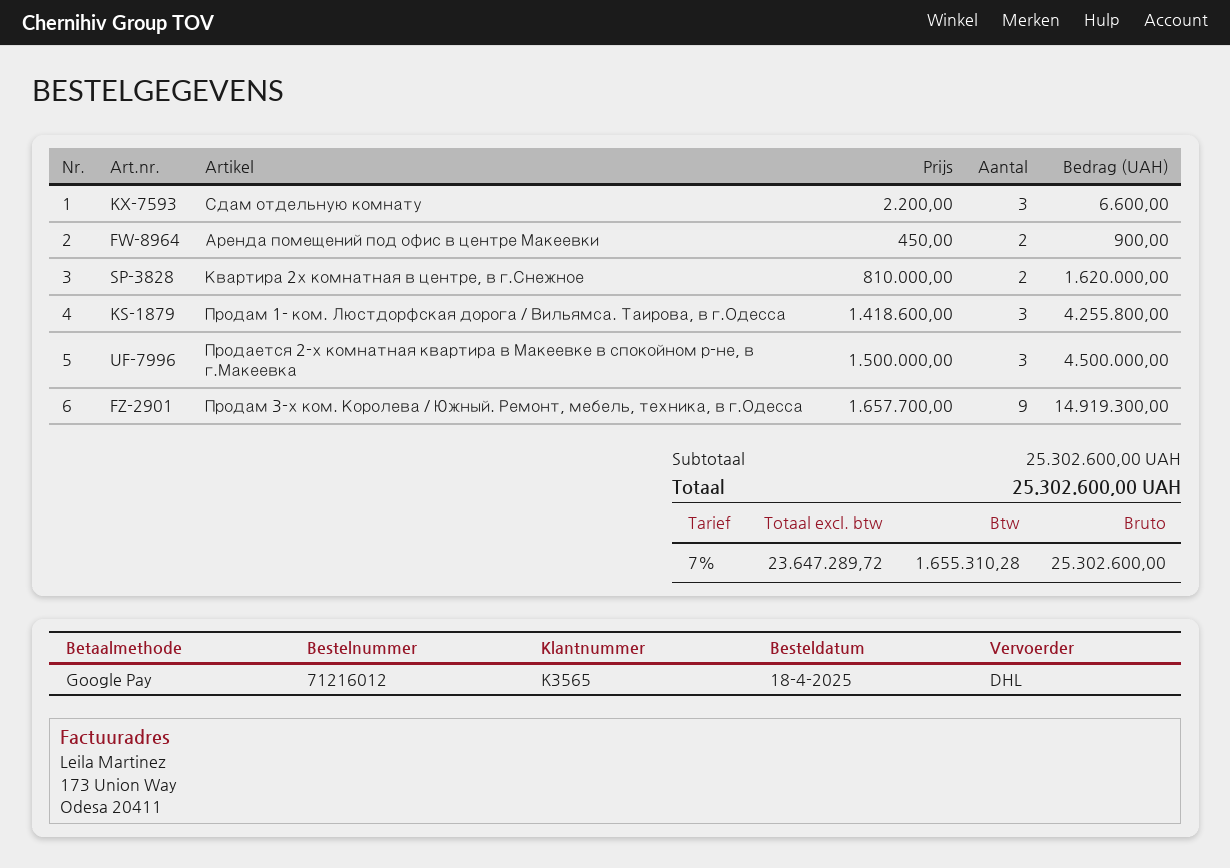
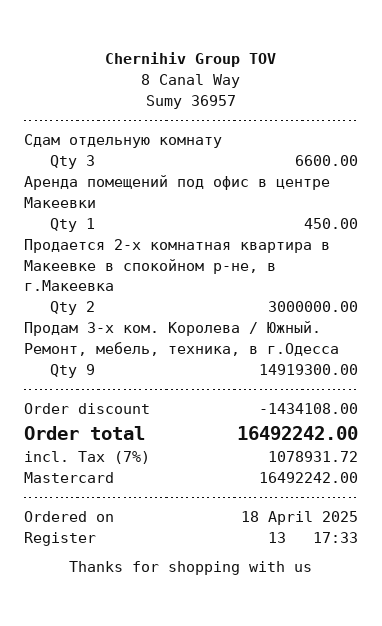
payment method: Google Pay -> Mastercard
Аренда помещений под офис в центре Макеевки: 2 for 900.00 -> 1 for 450.00
Квартира 2х комнатная в центре, в г.Снежное: 2 for 1620000.00 -> none
Продам 1- ком. Люстдорфская дорога / Вильямса. Таирова, в г.Одесса: 3 for 4255800.00 -> none
Продается 2-х комнатная квартира в Макеевке в спокойном р-не, в г.Макеевка: 3 for 4500000.00 -> 2 for 3000000.00
discount: none -> 1434108.00
tax: 7% = 1655310.28 -> 7% = 1078931.72
total: 25302600.00 -> 16492242.00

